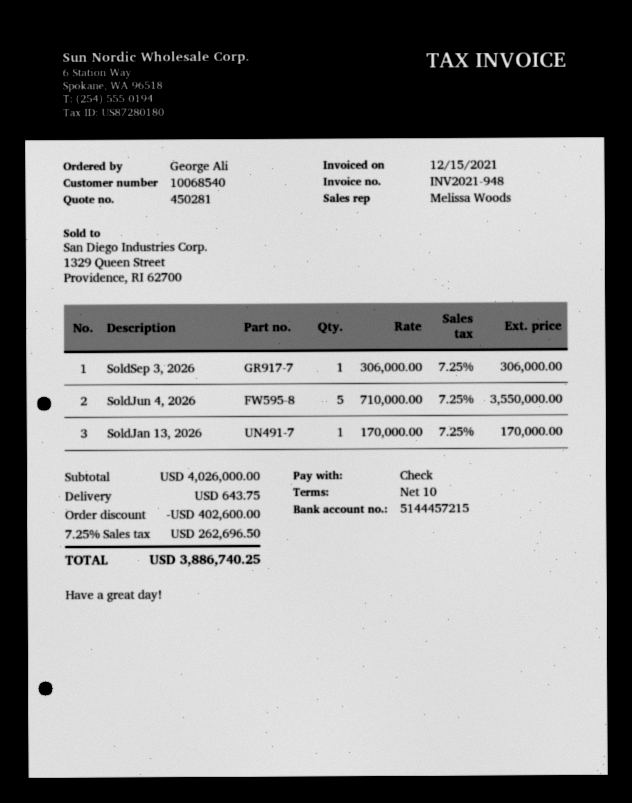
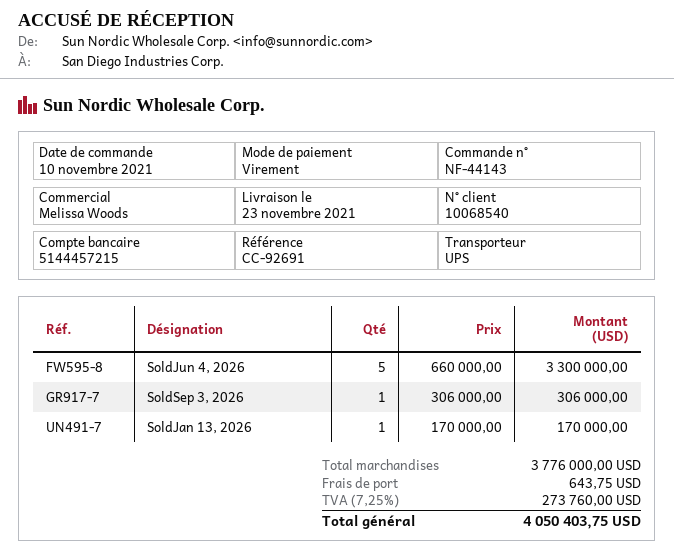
payment method: cheque -> bank transfer
SoldJun 4, 2026: 5 x 710000.00 = 3550000.00 -> 5 x 660000.00 = 3300000.00
subtotal: 4026000.00 -> 3776000.00
discount: 402600.00 -> none
tax: 7.25% = 262696.50 -> 7.25% = 273760.00
total: 3886740.25 -> 4050403.75

